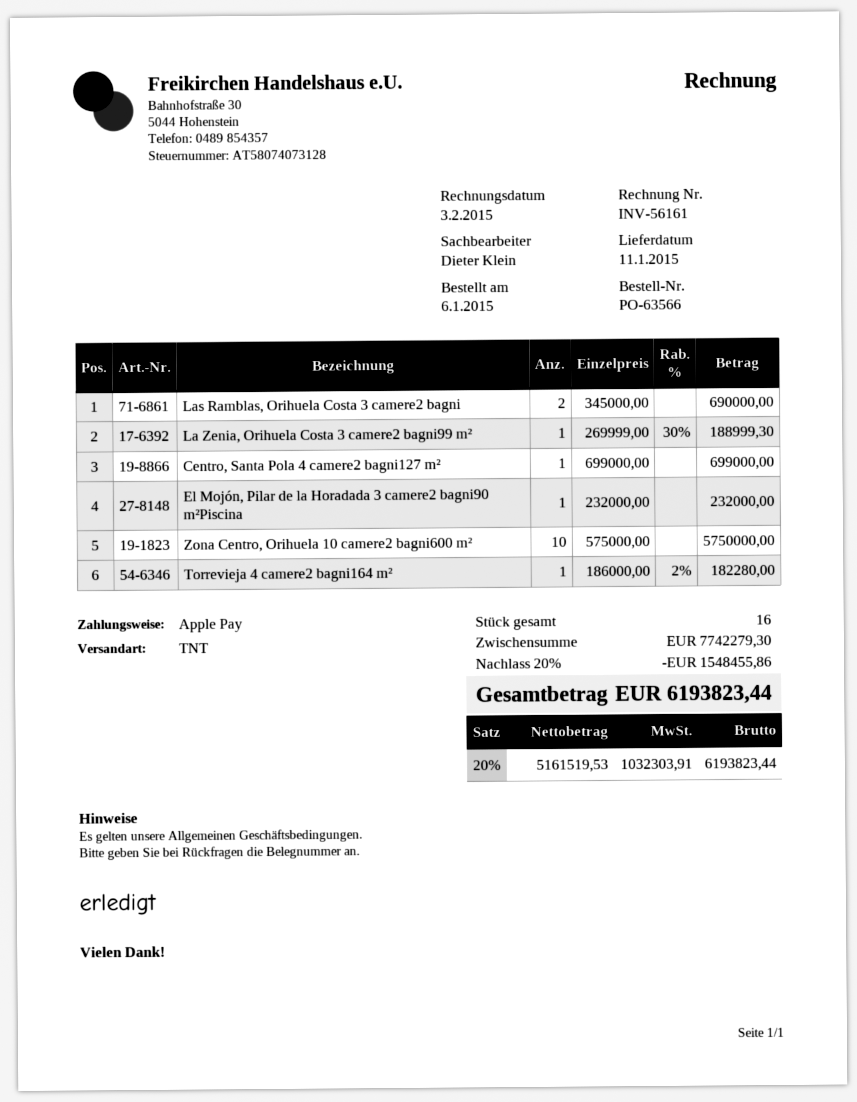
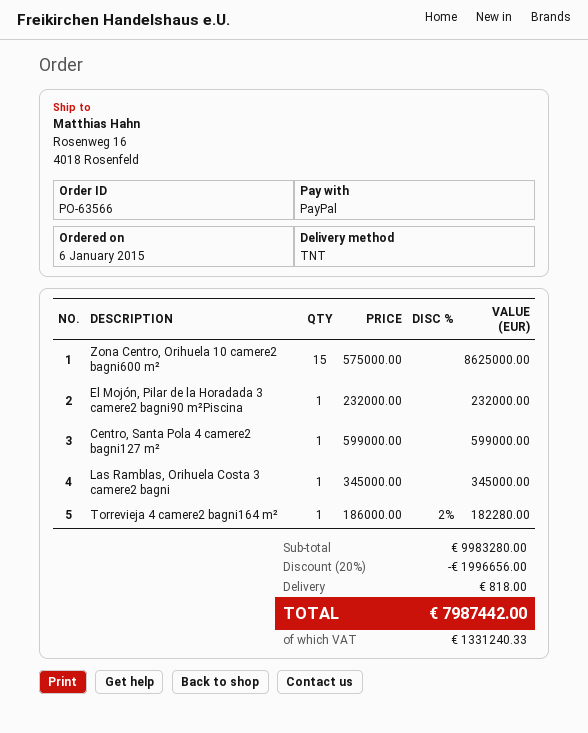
payment method: Apple Pay -> PayPal
Las Ramblas, Orihuela Costa 3 camere2 bagni: 2 x 345000.00 = 690000.00 -> 1 x 345000.00 = 345000.00
La Zenia, Orihuela Costa 3 camere2 bagni99 m²: 1 x 269999.00 - 30% = 188999.30 -> none
Centro, Santa Pola 4 camere2 bagni127 m²: 1 x 699000.00 = 699000.00 -> 1 x 599000.00 = 599000.00
Zona Centro, Orihuela 10 camere2 bagni600 m²: 10 x 575000.00 = 5750000.00 -> 15 x 575000.00 = 8625000.00
subtotal: 7742279.30 -> 9983280.00
discount: 20% = 1548455.86 -> 20% = 1996656.00
shipping: none -> 818.00
tax: 1032303.91 -> 1331240.33
total: 6193823.44 -> 7987442.00

